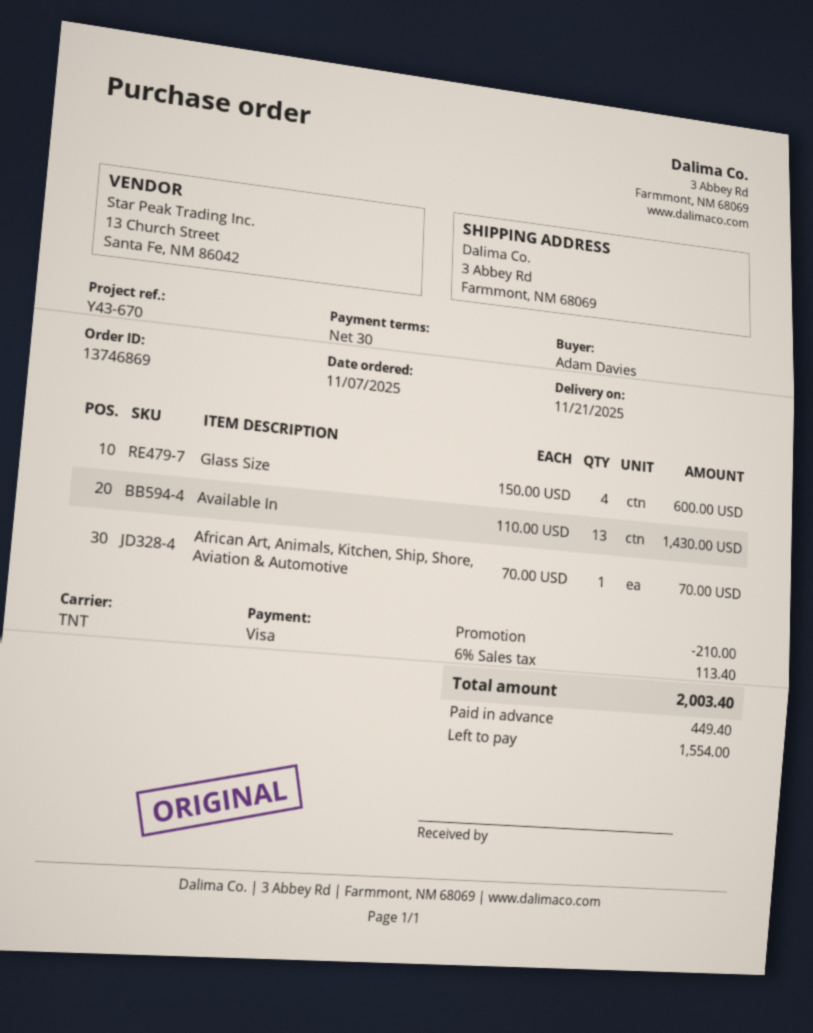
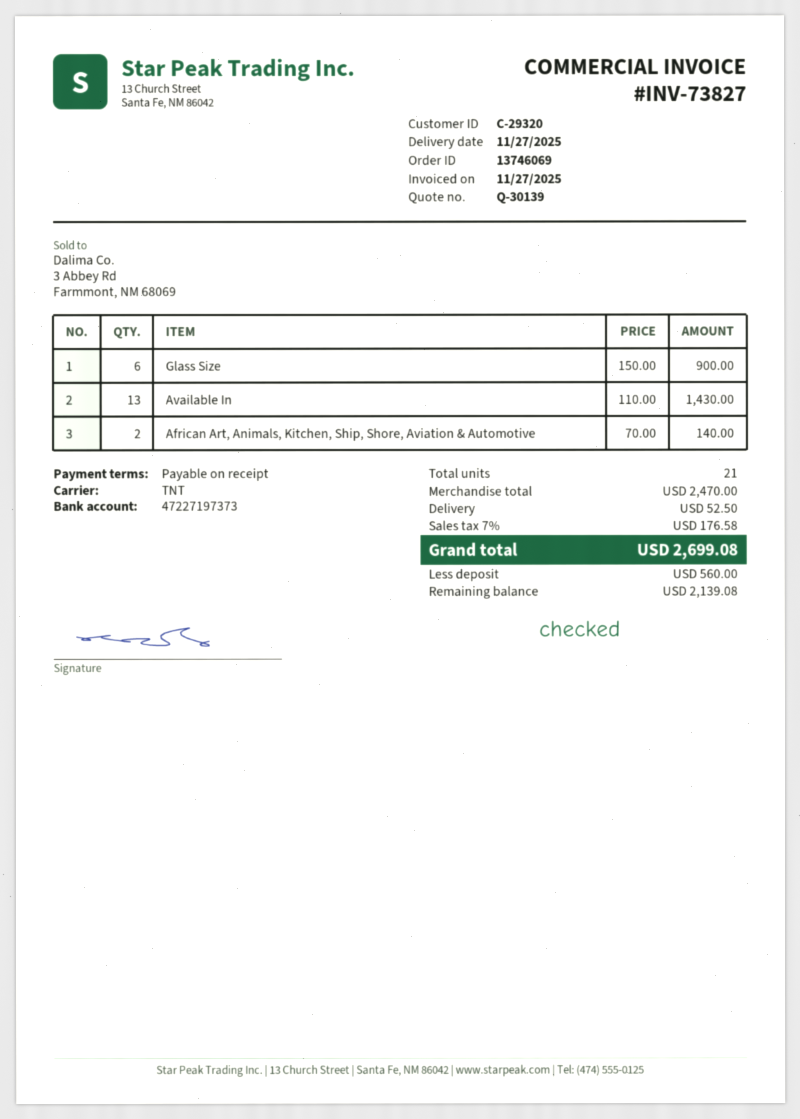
order number: 13746869 -> 13746069
delivery date: 2025-11-21 -> 2025-11-27
payment terms: 30 days -> on receipt
Glass Size: 4 x 150.00 = 600.00 -> 6 x 150.00 = 900.00
African Art, Animals, Kitchen, Ship, Shore, Aviation & Automotive: 1 x 70.00 = 70.00 -> 2 x 70.00 = 140.00
discount: 210.00 -> none
shipping: none -> 52.50
tax: 6% = 113.40 -> 7% = 176.58
total: 2003.40 -> 2699.08
deposit: 449.40 -> 560.00
balance: 1554.00 -> 2139.08

